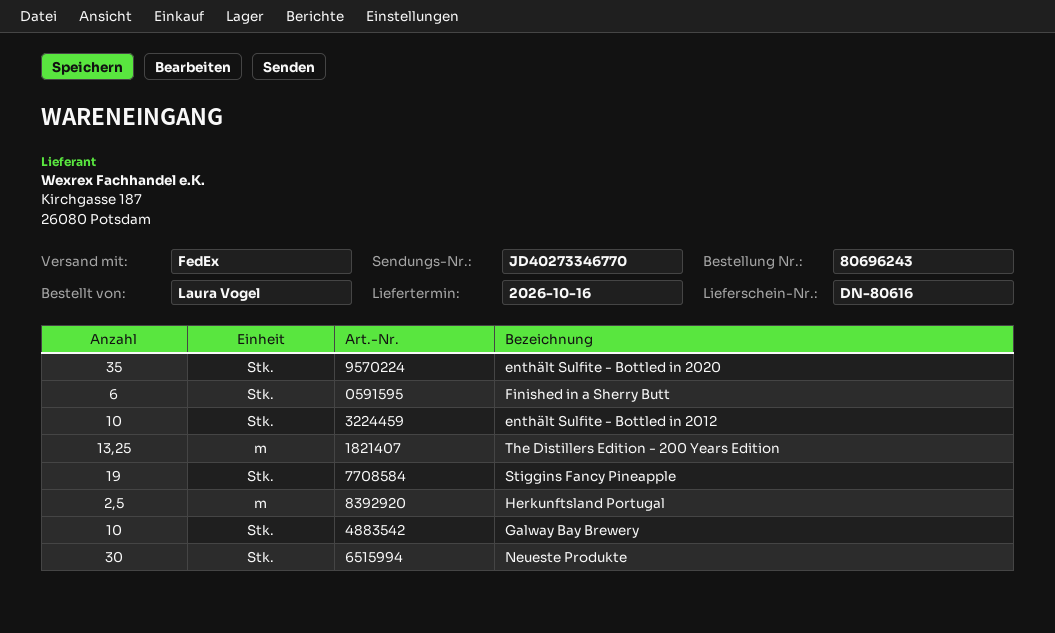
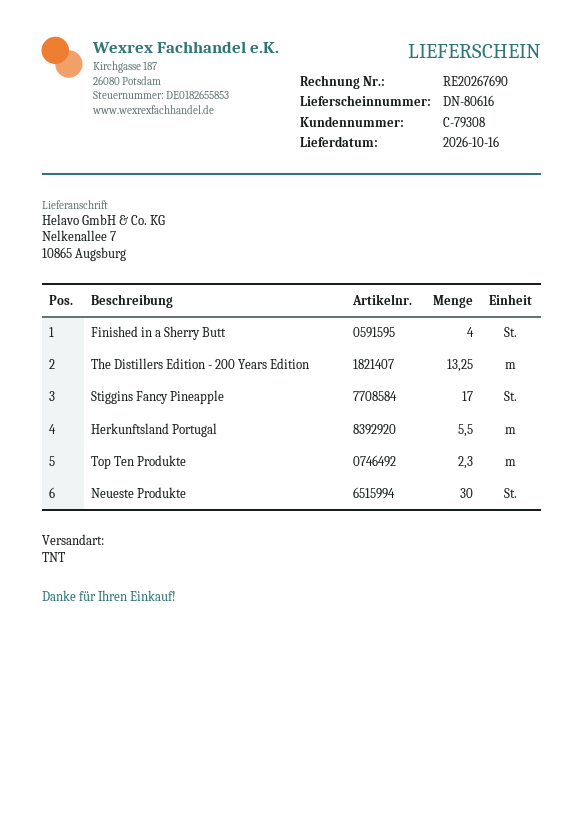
shipping method: FedEx -> TNT
enthält Sulfite - Bottled in 2020: 35 -> none
Finished in a Sherry Butt: 6 -> 4
enthält Sulfite - Bottled in 2012: 10 -> none
Stiggins Fancy Pineapple: 19 -> 17
Herkunftsland Portugal: 2.5 -> 5.5
Galway Bay Brewery: 10 -> none
Top Ten Produkte: none -> 2.3

